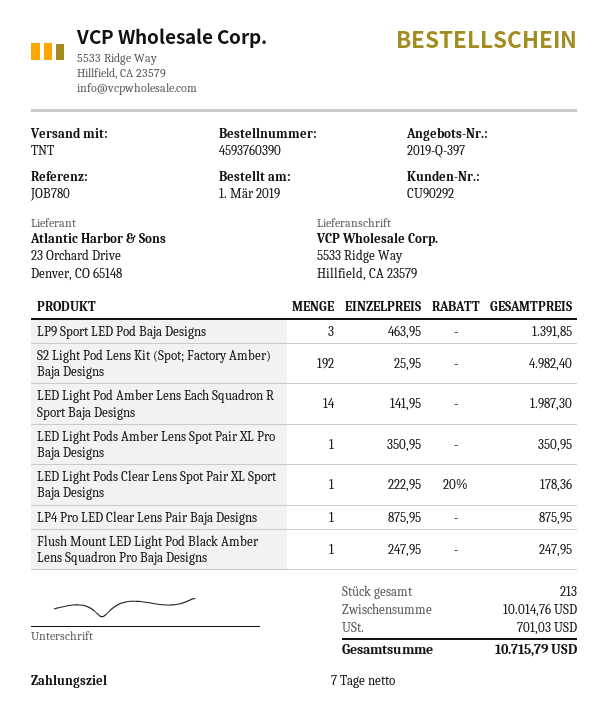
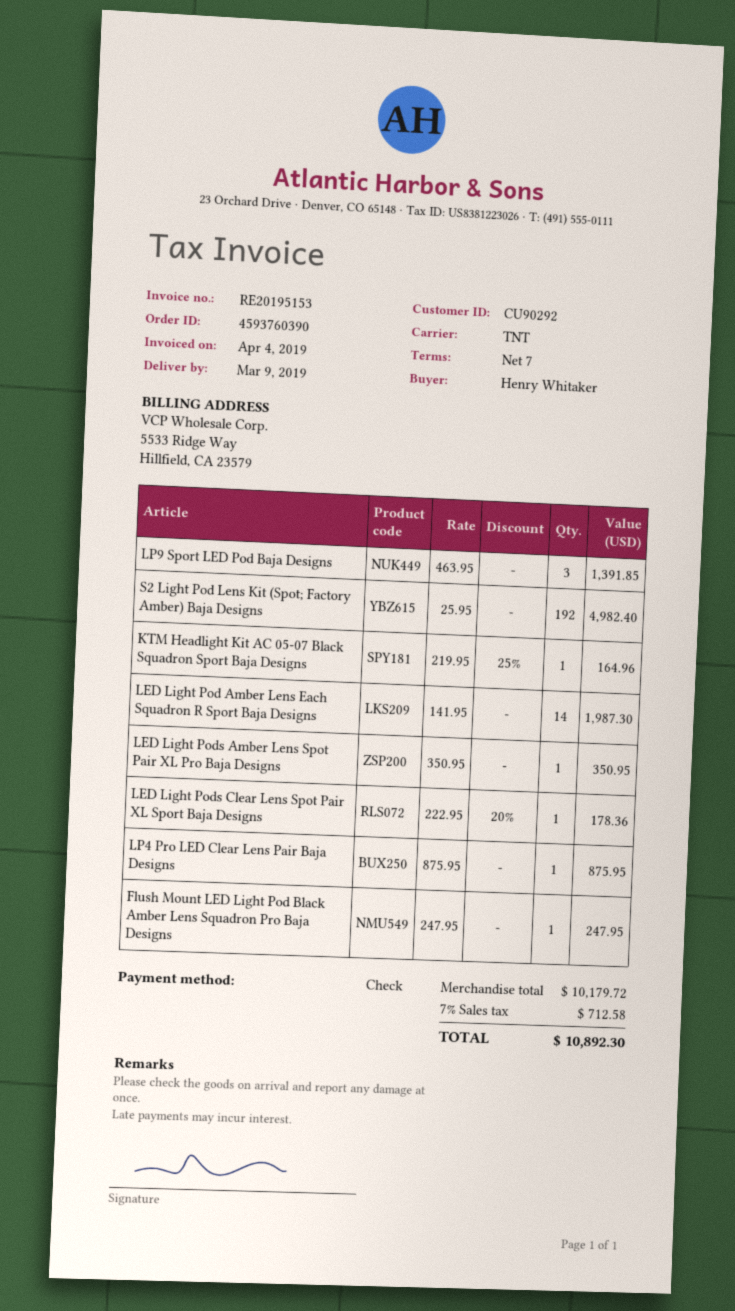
KTM Headlight Kit AC 05-07 Black Squadron Sport Baja Designs: none -> 1 x 219.95 - 25% = 164.96
subtotal: 10014.76 -> 10179.72
tax: 701.03 -> 712.58
total: 10715.79 -> 10892.30

